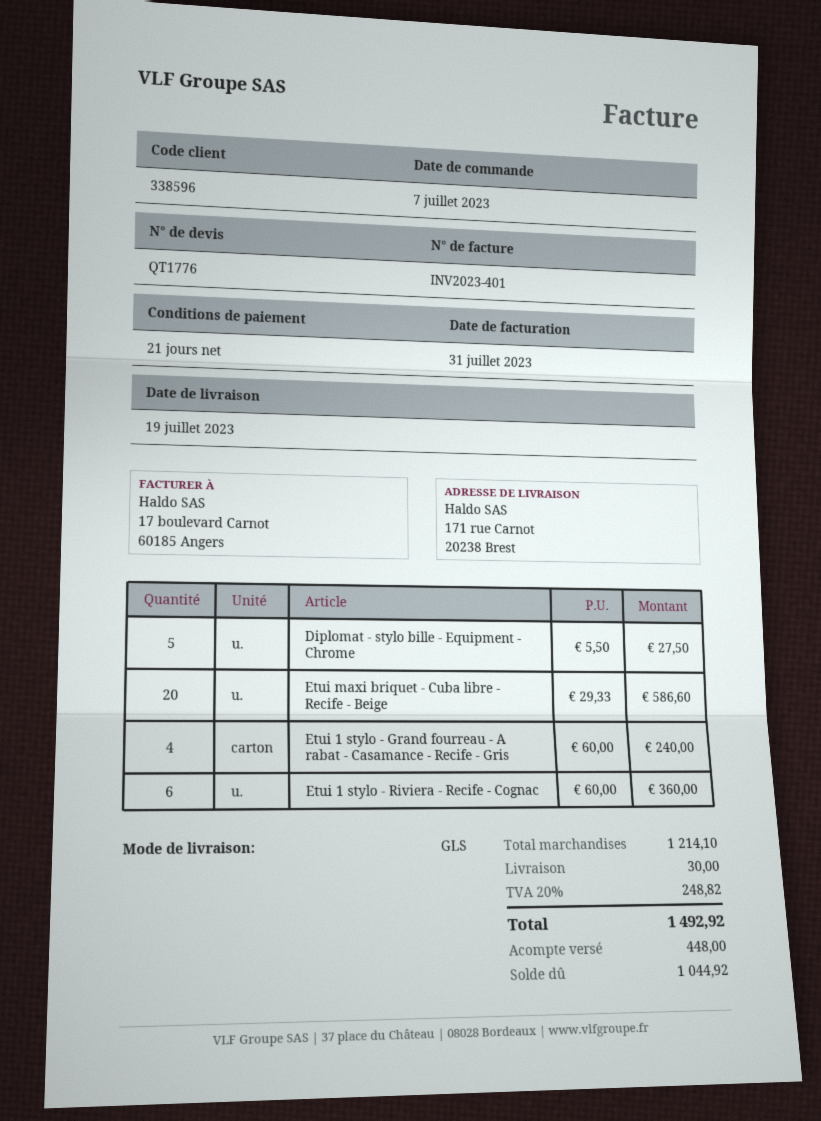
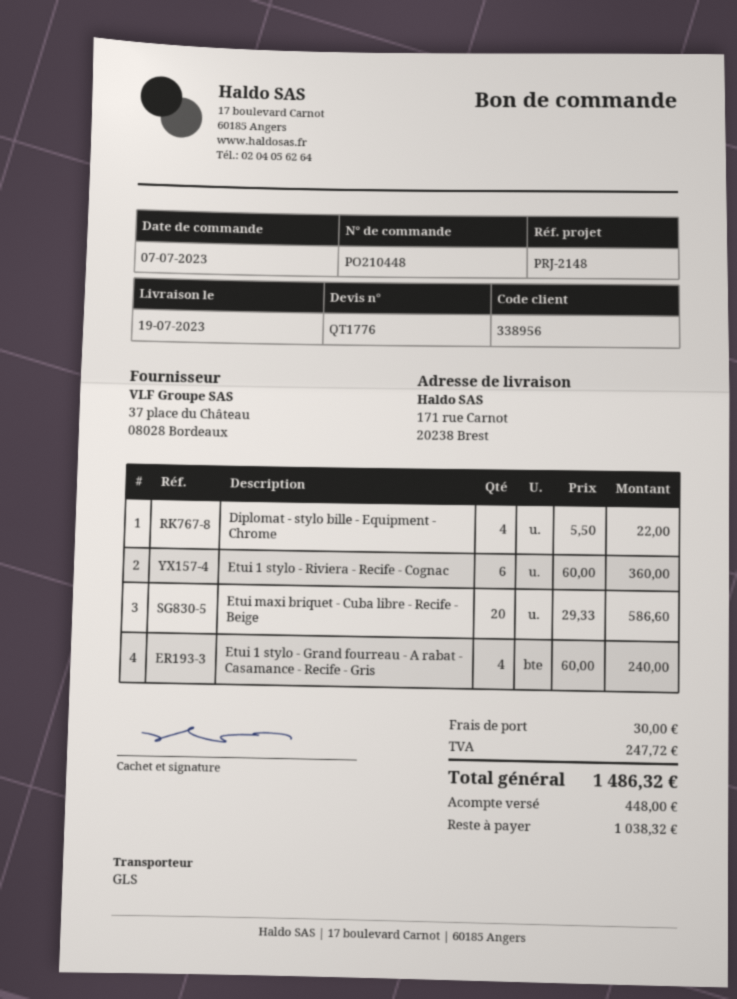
customer number: 338596 -> 338956
Diplomat - stylo bille - Equipment - Chrome: 5 x 5.50 = 27.50 -> 4 x 5.50 = 22.00
tax: 248.82 -> 247.72
total: 1492.92 -> 1486.32
balance: 1044.92 -> 1038.32

